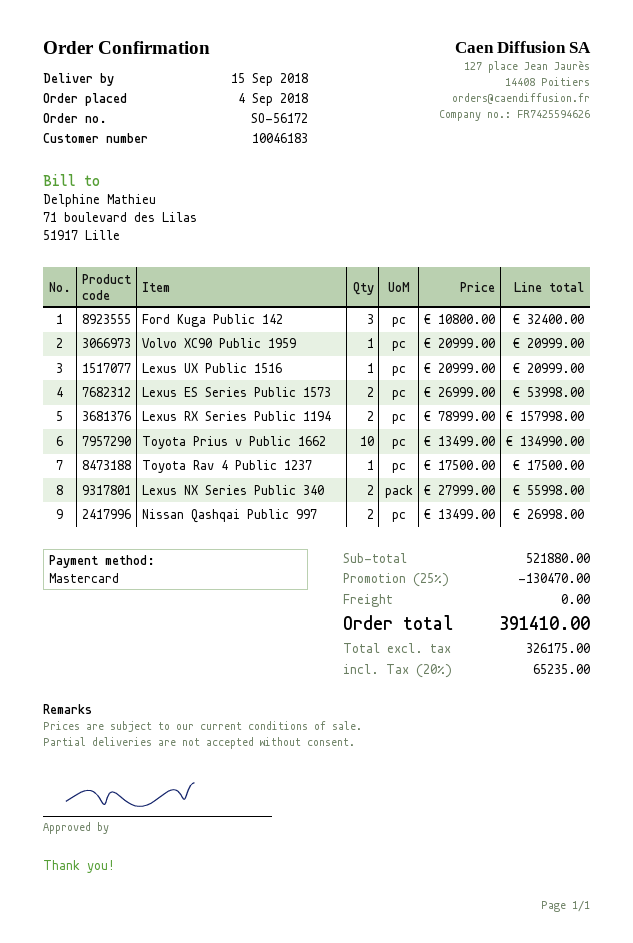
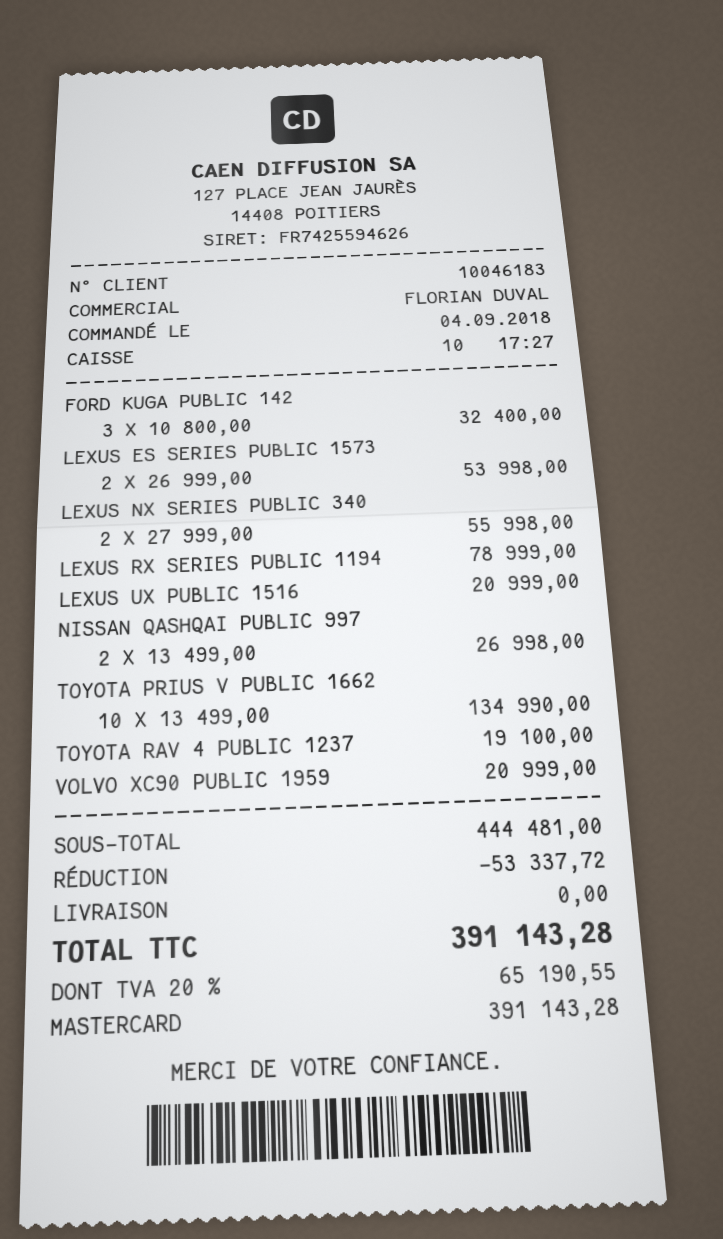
Lexus RX Series Public 1194: 2 x 78999.00 = 157998.00 -> 1 x 78999.00 = 78999.00
Toyota Rav 4 Public 1237: 1 x 17500.00 = 17500.00 -> 1 x 19100.00 = 19100.00
subtotal: 521880.00 -> 444481.00
discount: 130470.00 -> 53337.72
tax: 20% = 65235.00 -> 20% = 65190.55
total: 391410.00 -> 391143.28

